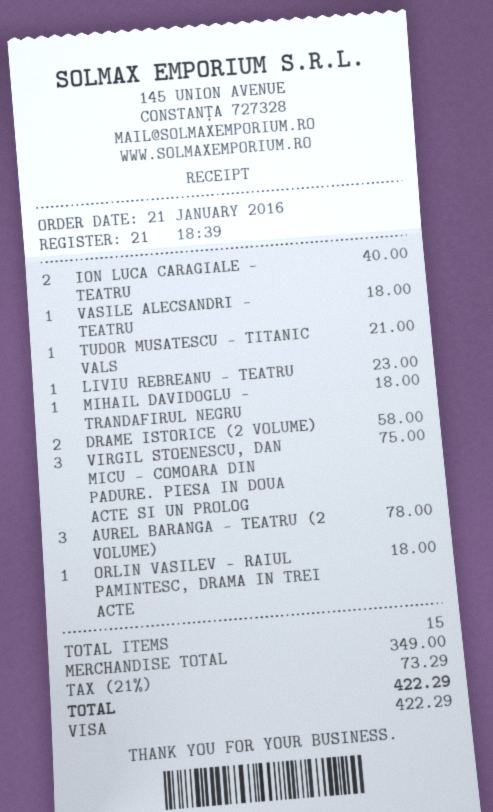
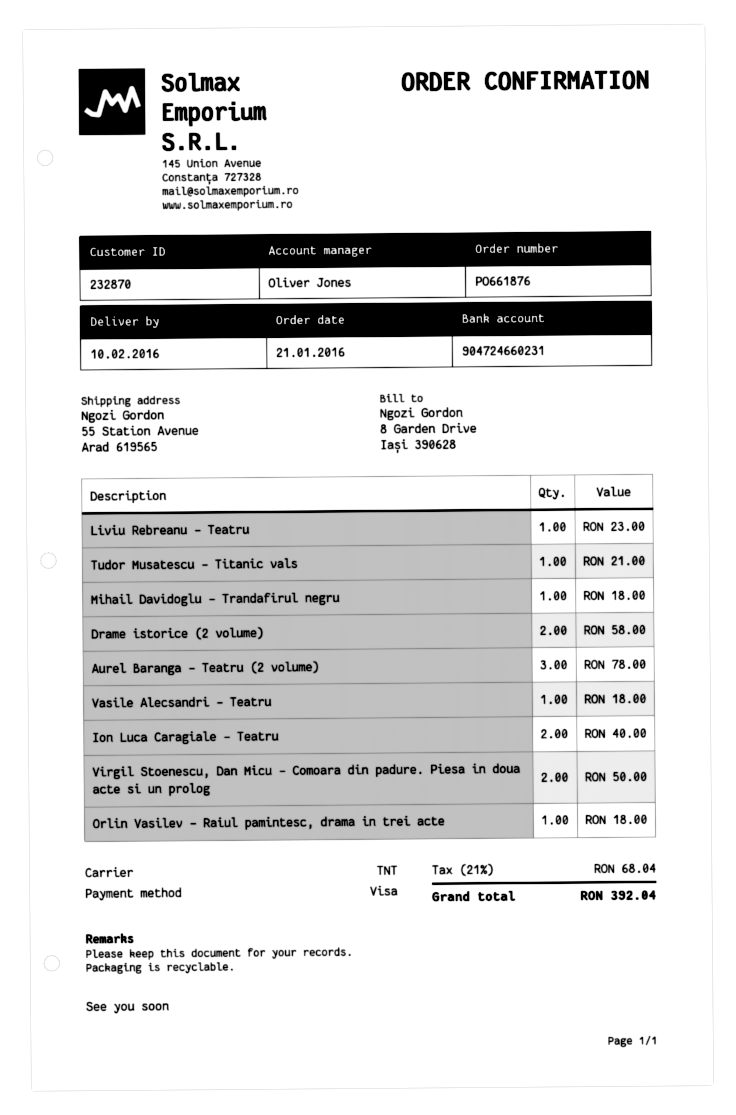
VIRGIL STOENESCU, DAN MICU - COMOARA DIN PADURE. PIESA IN DOUA ACTE SI UN PROLOG: 3 for 75.00 -> 2 for 50.00
tax: 21% = 73.29 -> 21% = 68.04
total: 422.29 -> 392.04

